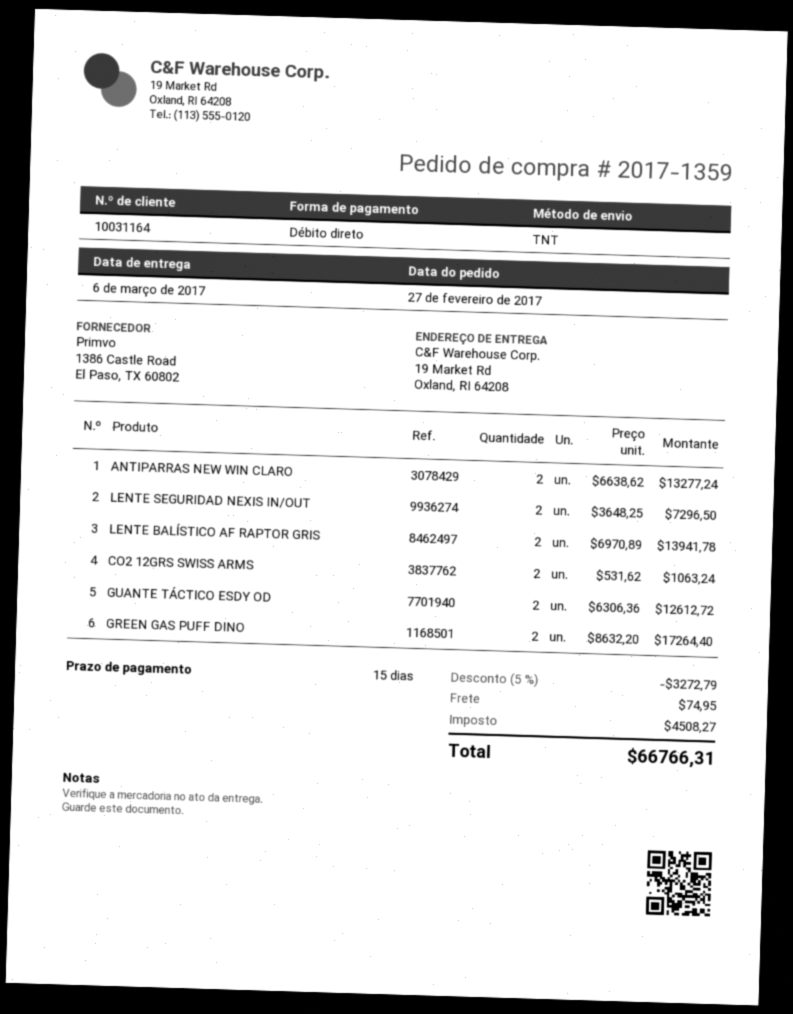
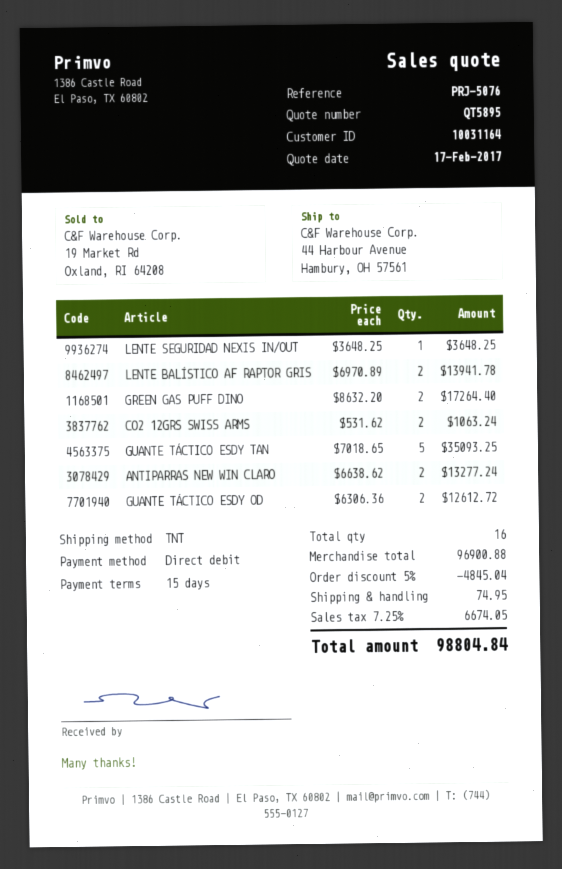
ship to: 19 Market Rd, Oxland, RI 64208 -> 44 Harbour Avenue, Hambury, OH 57561
LENTE SEGURIDAD NEXIS IN/OUT: 2 x 3648.25 = 7296.50 -> 1 x 3648.25 = 3648.25
GUANTE TÁCTICO ESDY TAN: none -> 5 x 7018.65 = 35093.25
discount: 5% = 3272.79 -> 5% = 4845.04
tax: 4508.27 -> 6674.05
total: 66766.31 -> 98804.84

